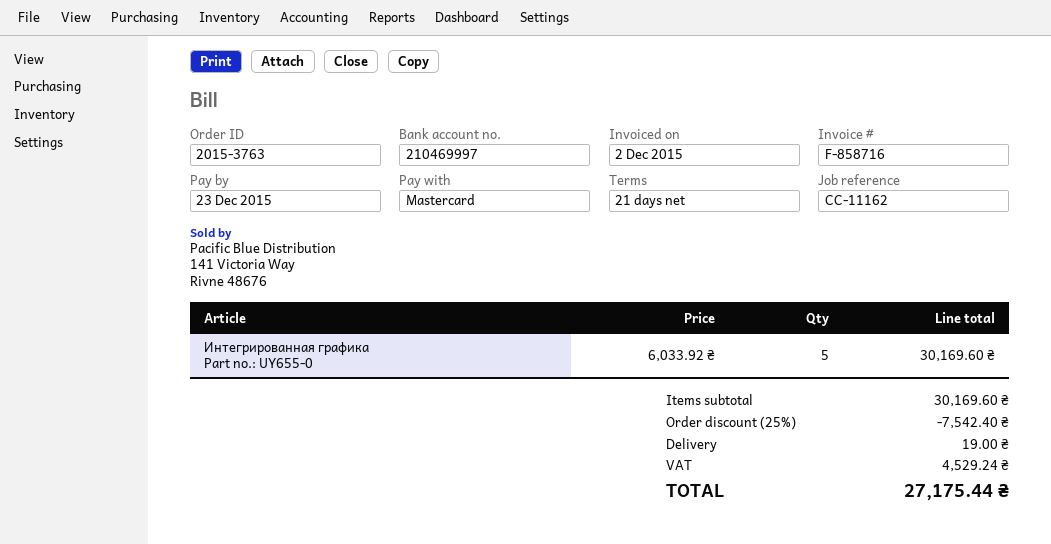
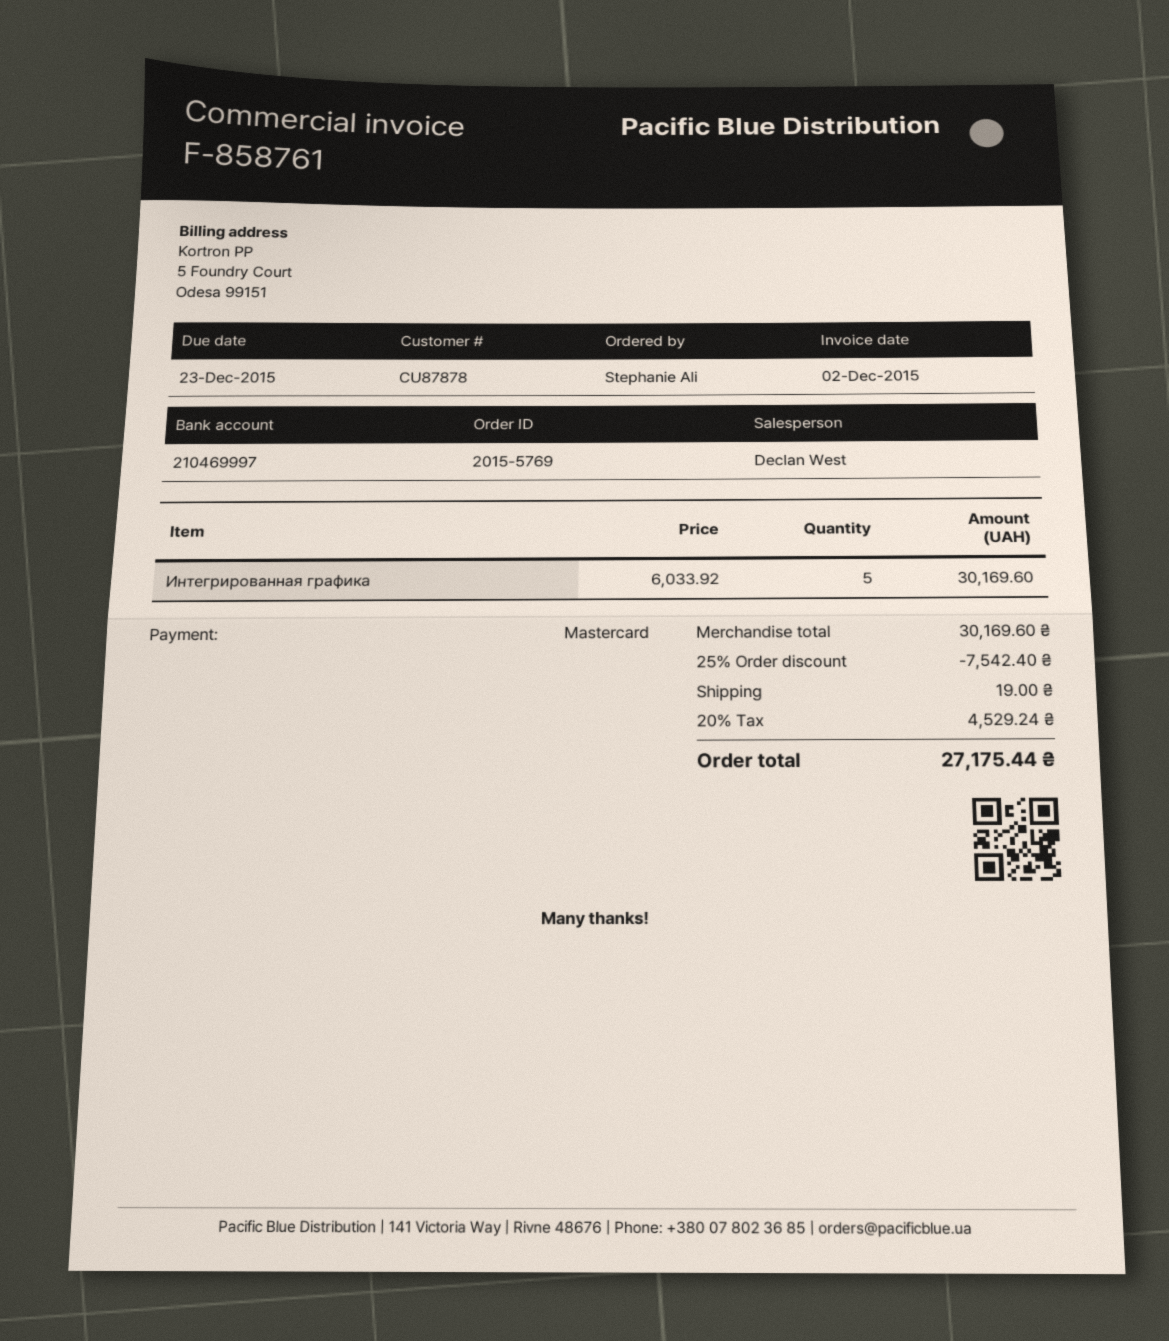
order number: 2015-3763 -> 2015-5769
invoice number: F-858716 -> F-858761

